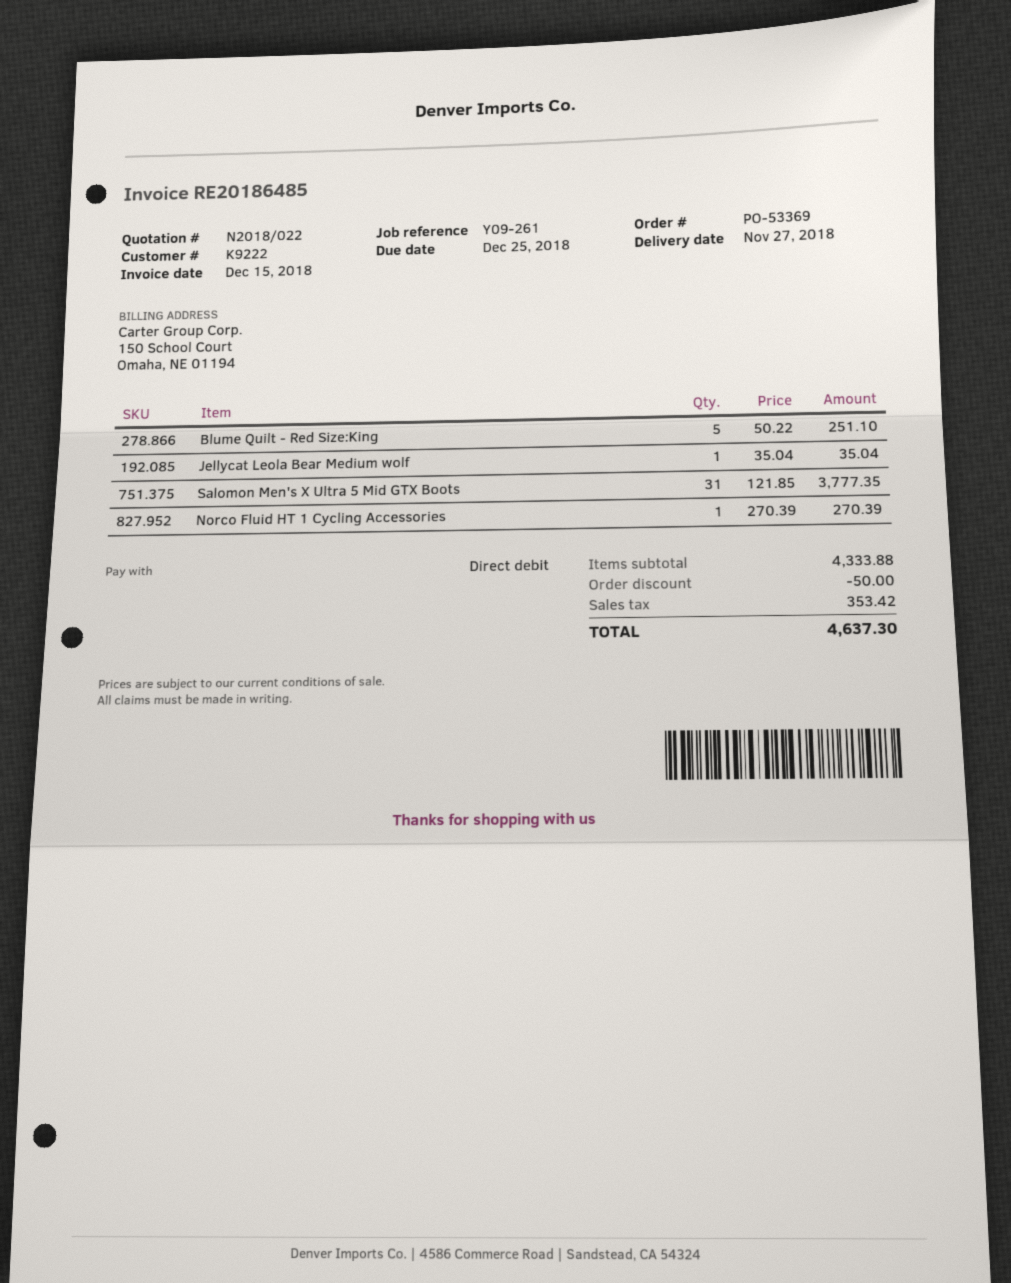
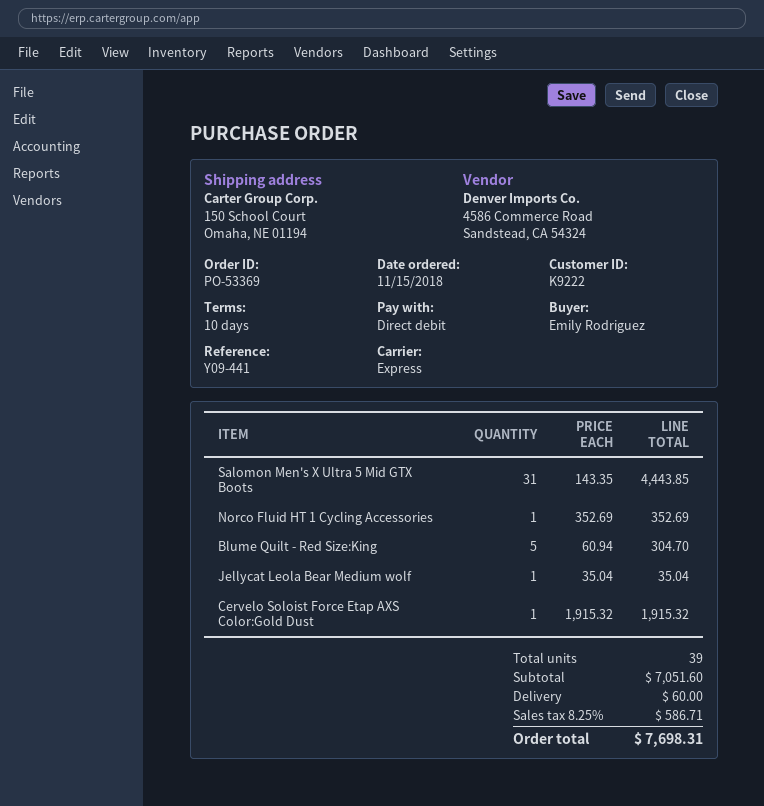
reference: Y09-261 -> Y09-441
Blume Quilt - Red Size:King: 5 x 50.22 = 251.10 -> 5 x 60.94 = 304.70
Salomon Men's X Ultra 5 Mid GTX Boots: 31 x 121.85 = 3777.35 -> 31 x 143.35 = 4443.85
Norco Fluid HT 1 Cycling Accessories: 1 x 270.39 = 270.39 -> 1 x 352.69 = 352.69
Cervelo Soloist Force Etap AXS Color:Gold Dust: none -> 1 x 1915.32 = 1915.32
subtotal: 4333.88 -> 7051.60
discount: 50.00 -> none
shipping: none -> 60.00
tax: 353.42 -> 586.71
total: 4637.30 -> 7698.31

